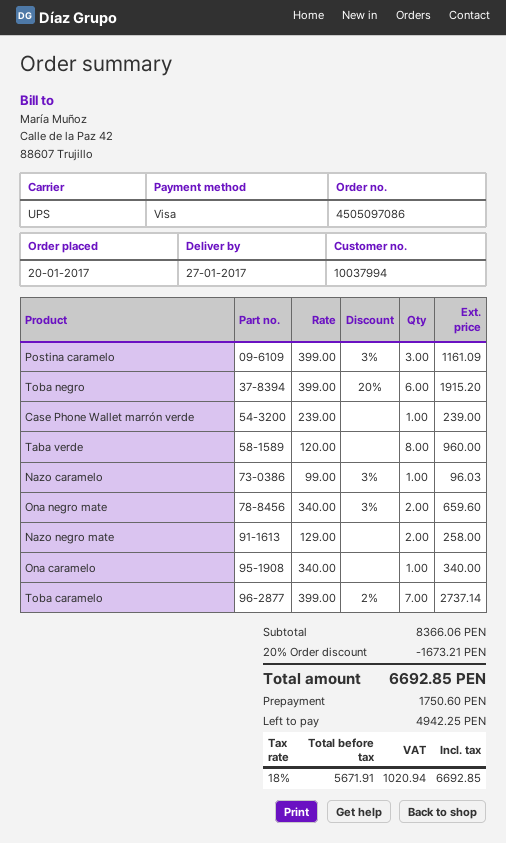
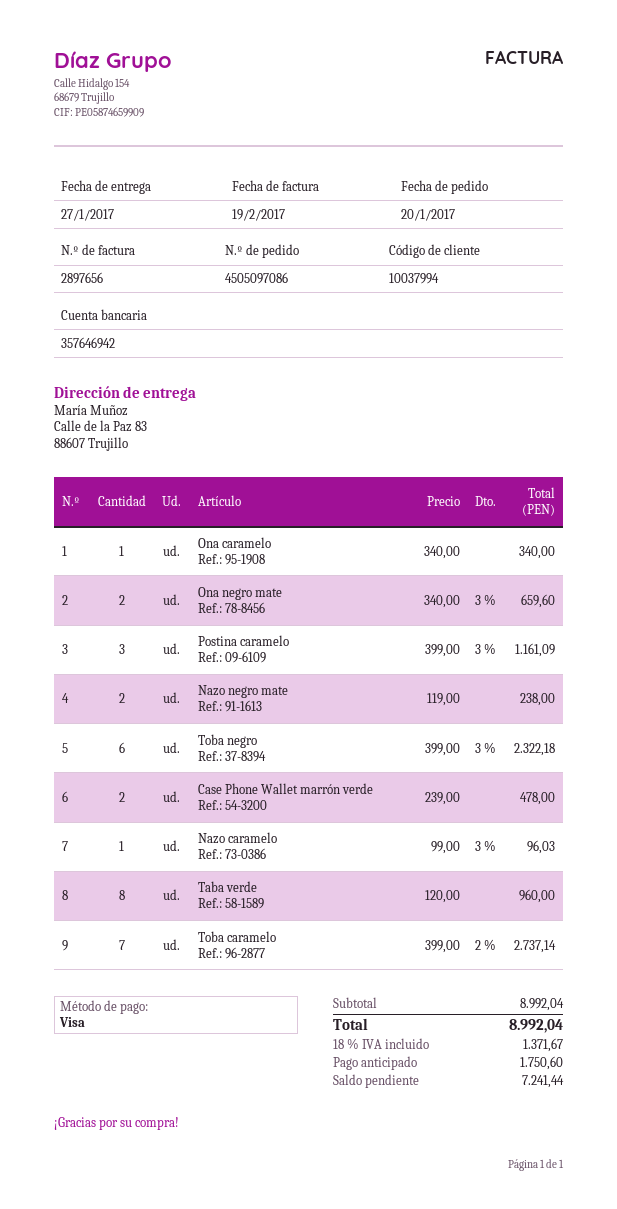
Toba negro: 6 x 399.00 - 20% = 1915.20 -> 6 x 399.00 - 3% = 2322.18
Case Phone Wallet marrón verde: 1 x 239.00 = 239.00 -> 2 x 239.00 = 478.00
Nazo negro mate: 2 x 129.00 = 258.00 -> 2 x 119.00 = 238.00
subtotal: 8366.06 -> 8992.04
discount: 20% = 1673.21 -> none
tax: 18% = 1020.94 -> 18% = 1371.67
total: 6692.85 -> 8992.04
balance: 4942.25 -> 7241.44

